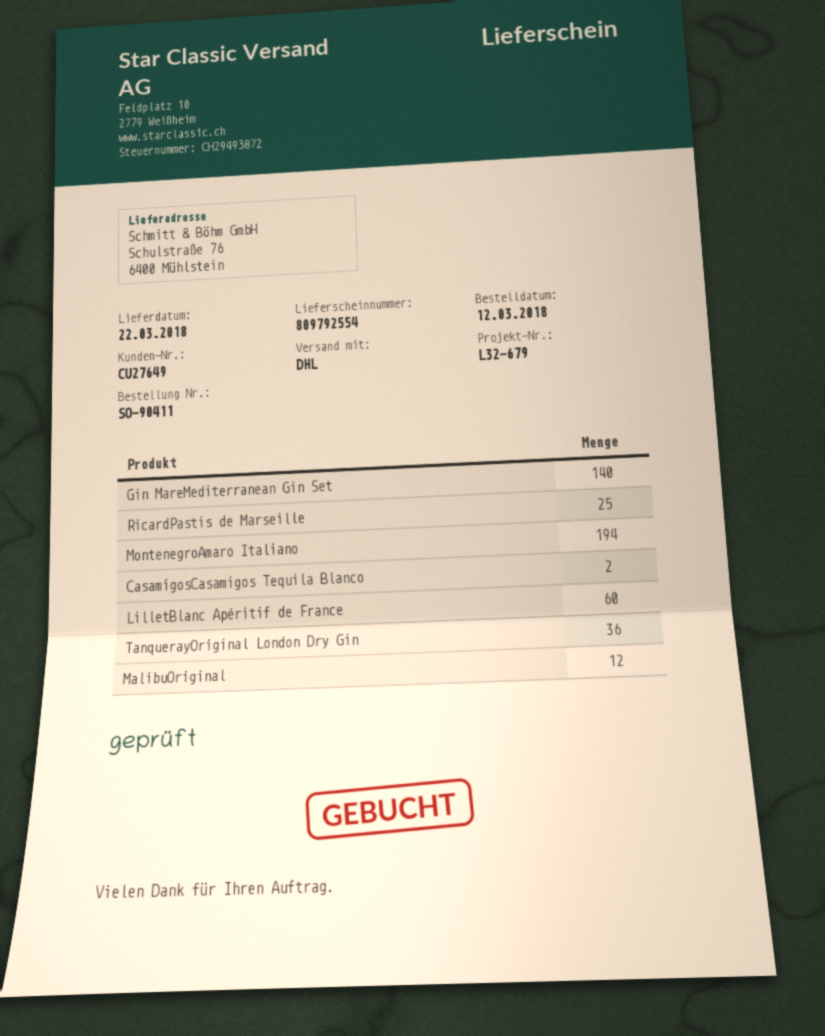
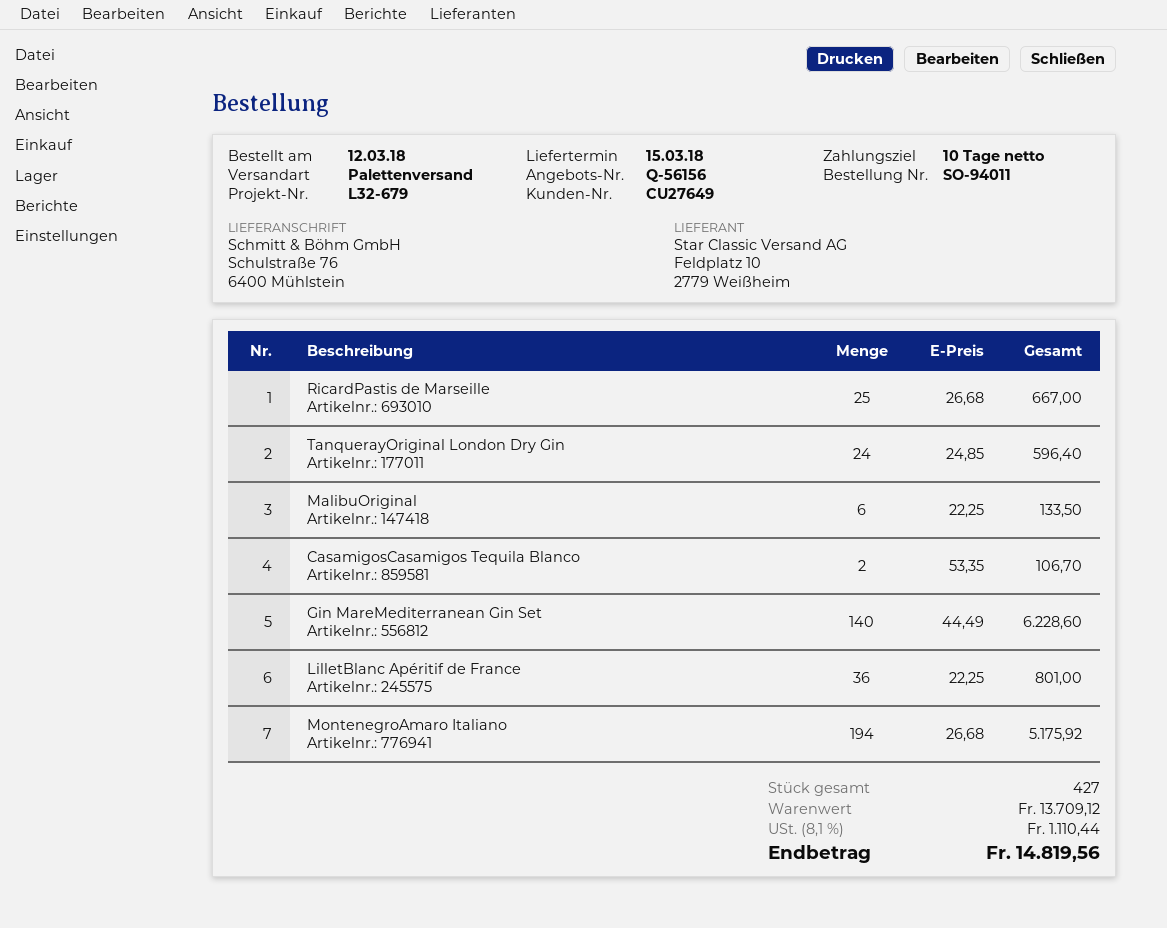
order number: SO-90411 -> SO-94011
delivery date: 2018-03-22 -> 2018-03-15
shipping method: DHL -> pallet freight
LilletBlanc Apéritif de France: 60 -> 36
TanquerayOriginal London Dry Gin: 36 -> 24
MalibuOriginal: 12 -> 6

